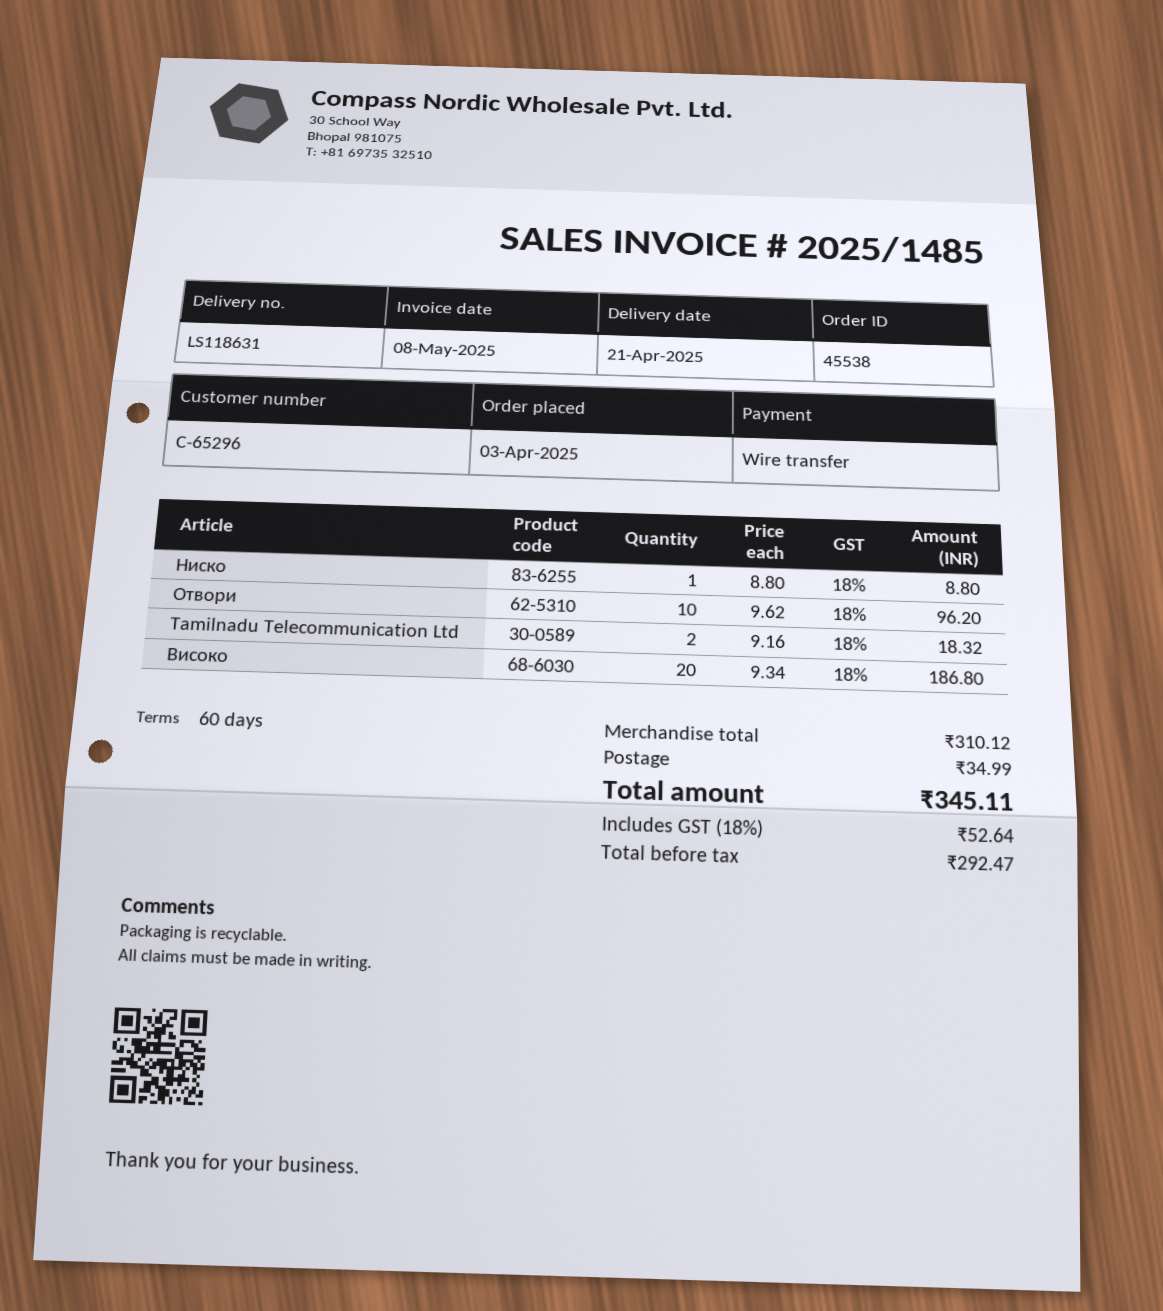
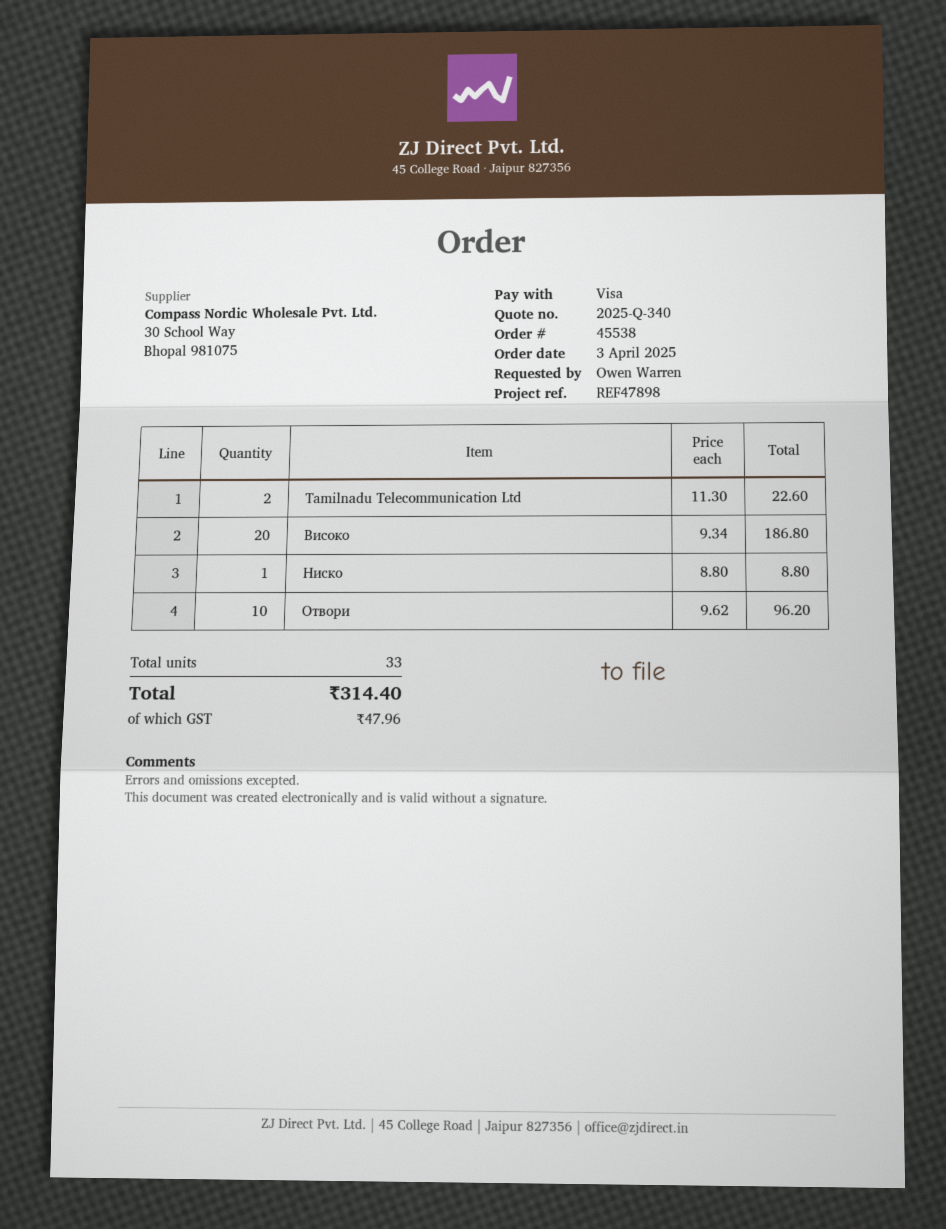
payment method: bank transfer -> Visa
Tamilnadu Telecommunication Ltd: 2 x 9.16 = 18.32 -> 2 x 11.30 = 22.60
shipping: 34.99 -> none
tax: 52.64 -> 47.96
total: 345.11 -> 314.40

